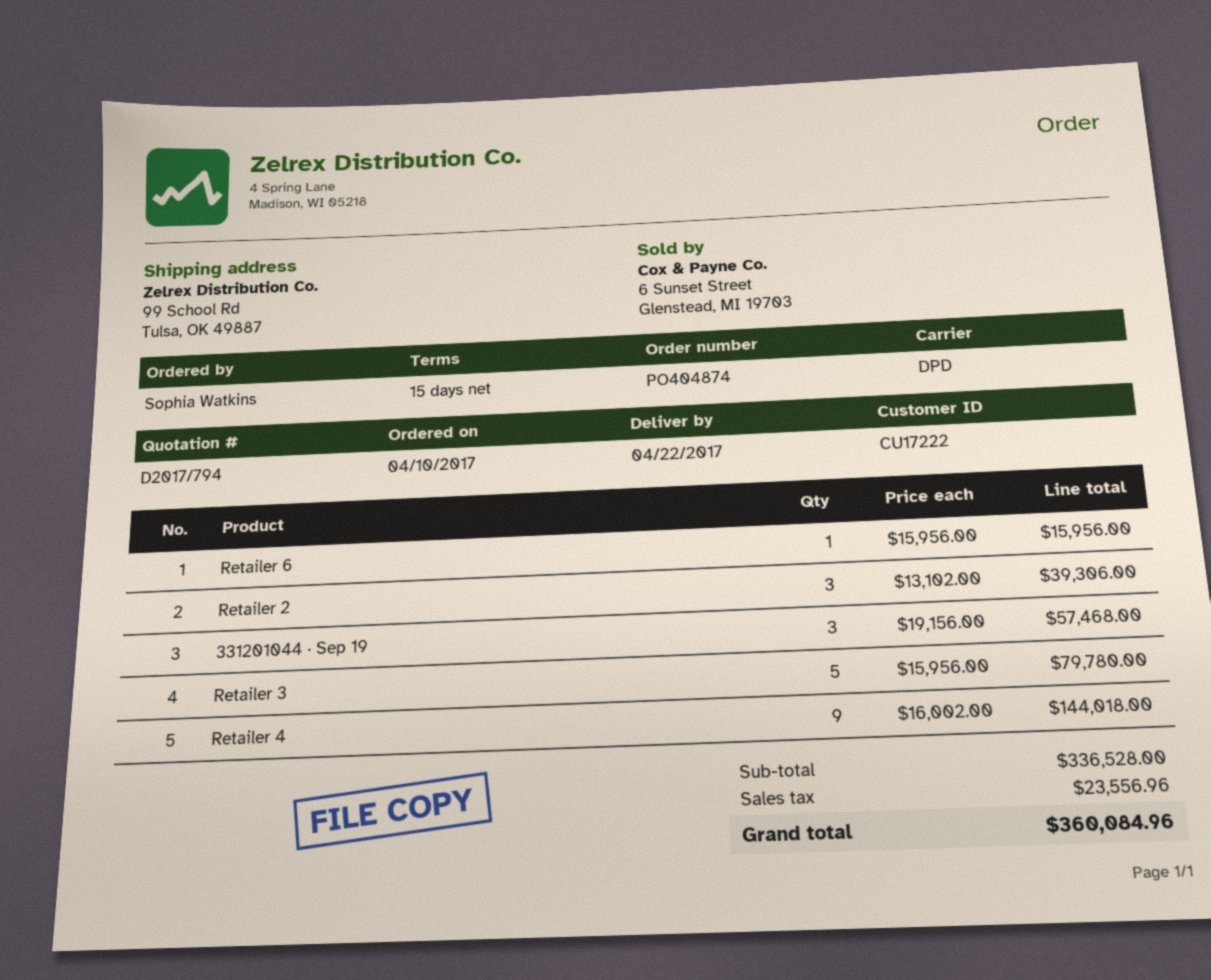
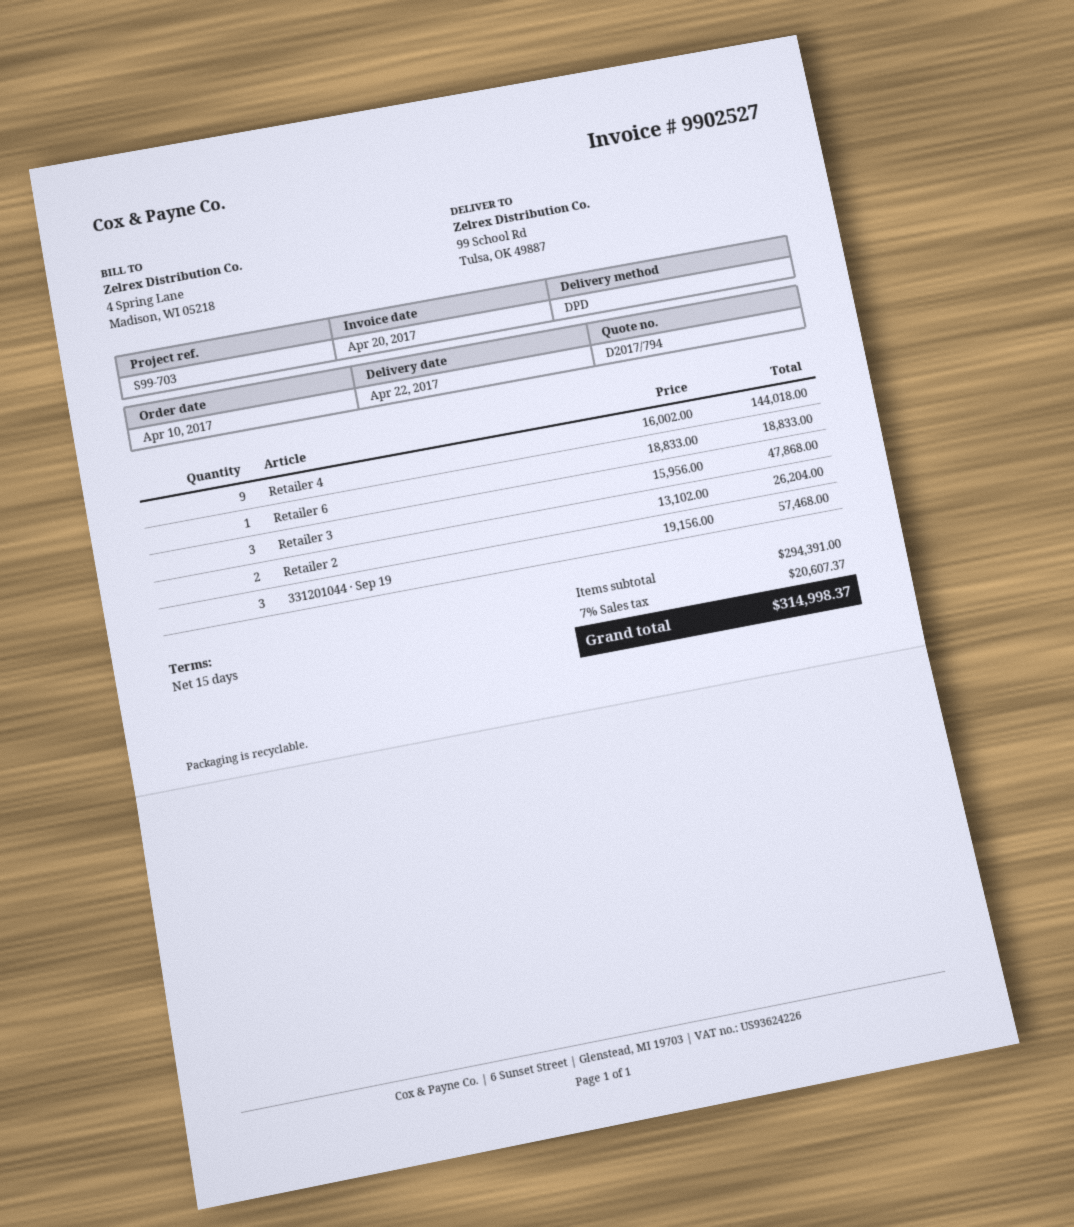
Retailer 6: 1 x 15956.00 = 15956.00 -> 1 x 18833.00 = 18833.00
Retailer 2: 3 x 13102.00 = 39306.00 -> 2 x 13102.00 = 26204.00
Retailer 3: 5 x 15956.00 = 79780.00 -> 3 x 15956.00 = 47868.00
subtotal: 336528.00 -> 294391.00
tax: 23556.96 -> 20607.37
total: 360084.96 -> 314998.37

